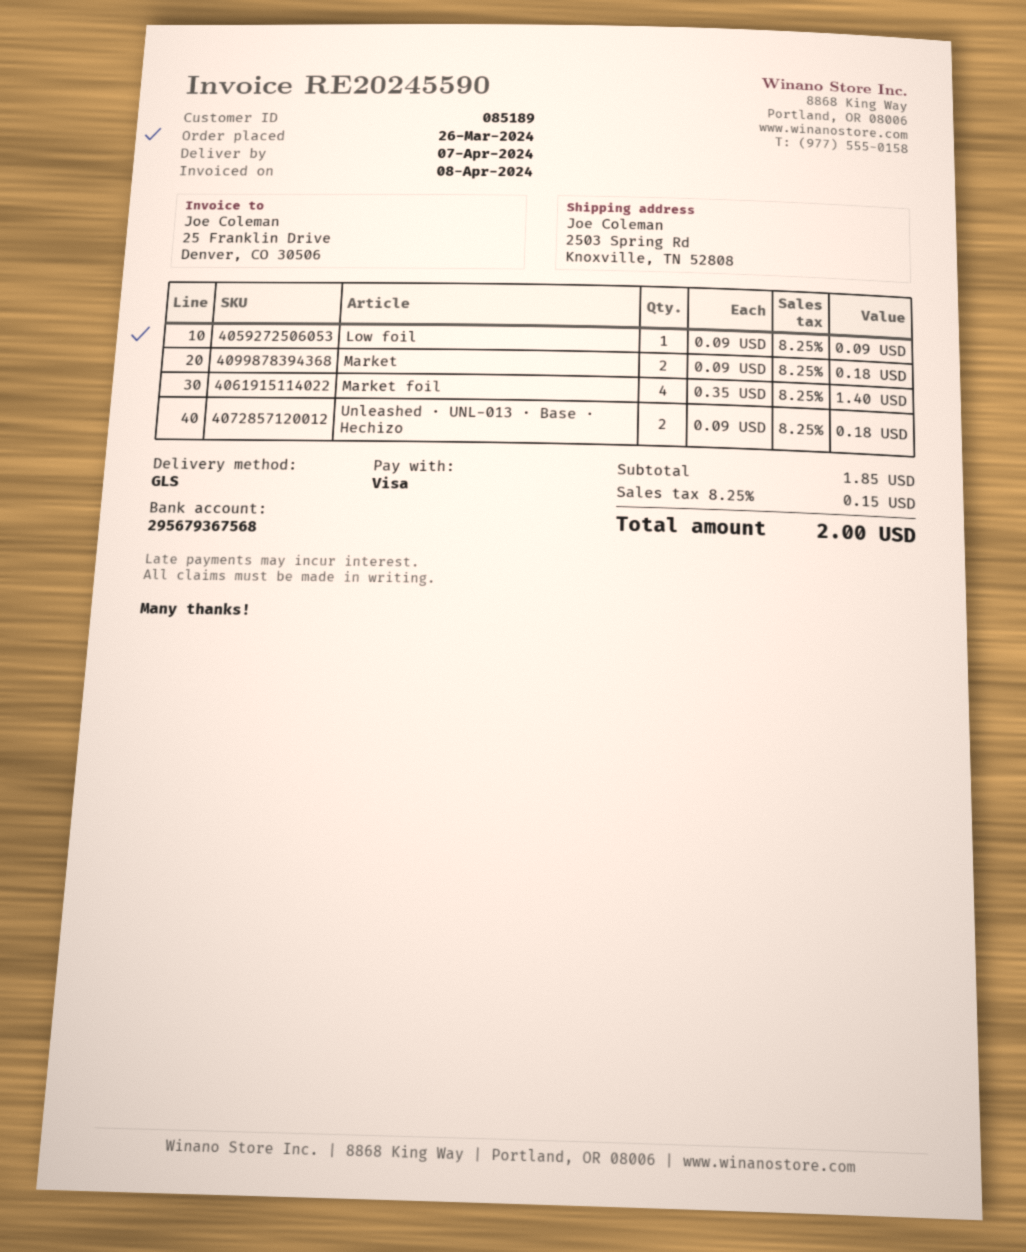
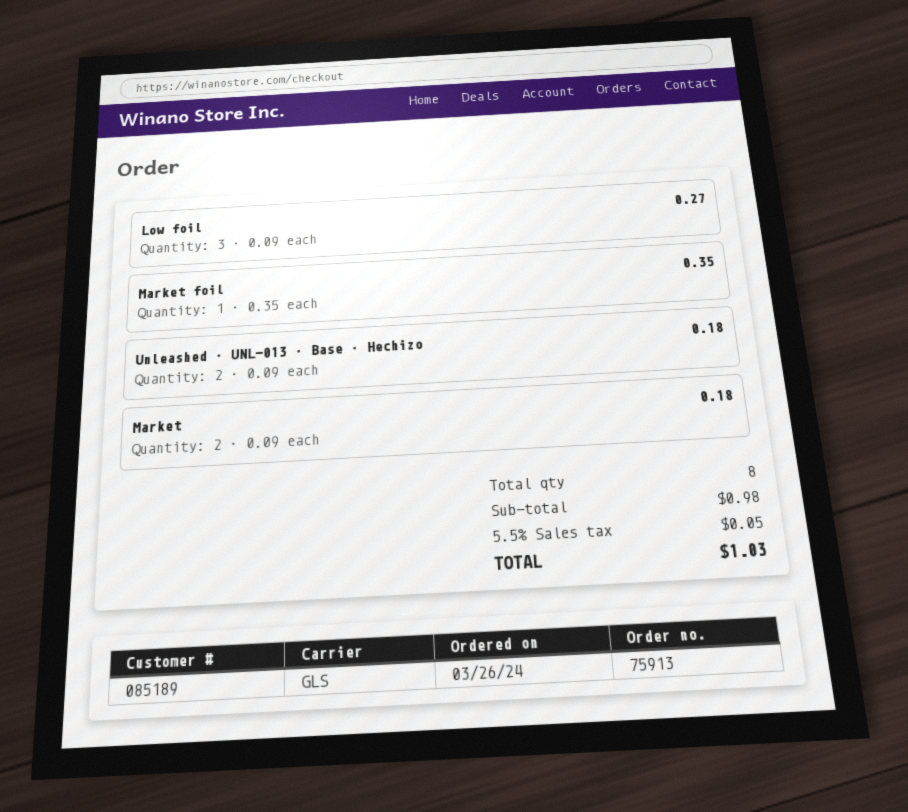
Low foil: 1 x 0.09 = 0.09 -> 3 x 0.09 = 0.27
Market foil: 4 x 0.35 = 1.40 -> 1 x 0.35 = 0.35
subtotal: 1.85 -> 0.98
tax: 8.25% = 0.15 -> 5.5% = 0.05
total: 2.00 -> 1.03

